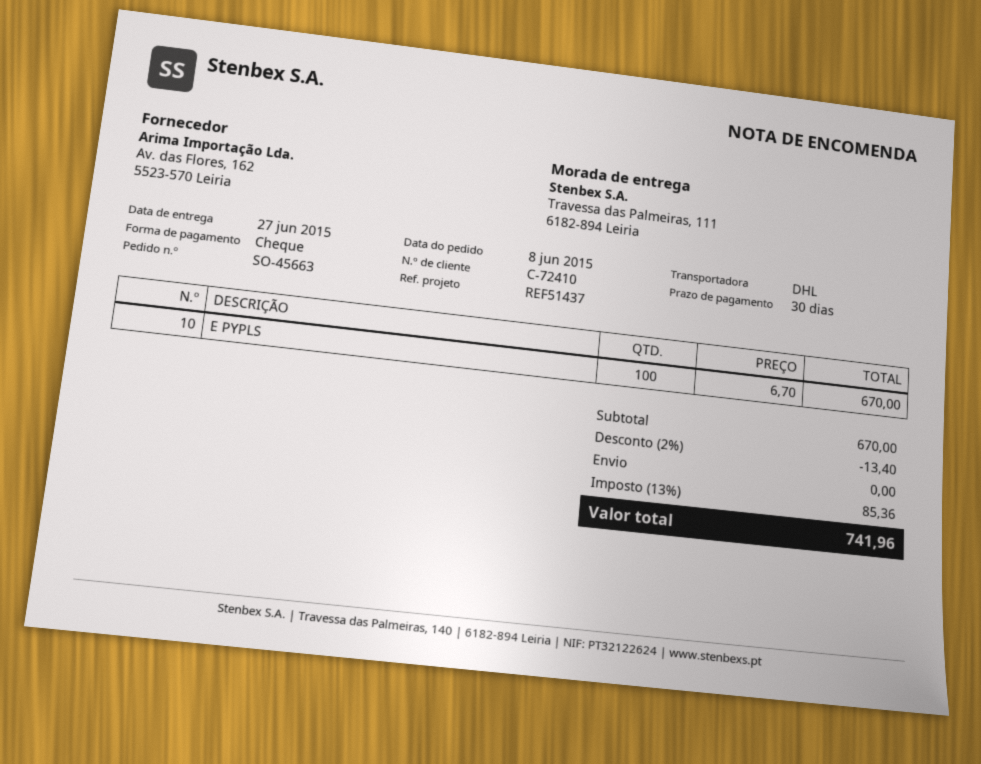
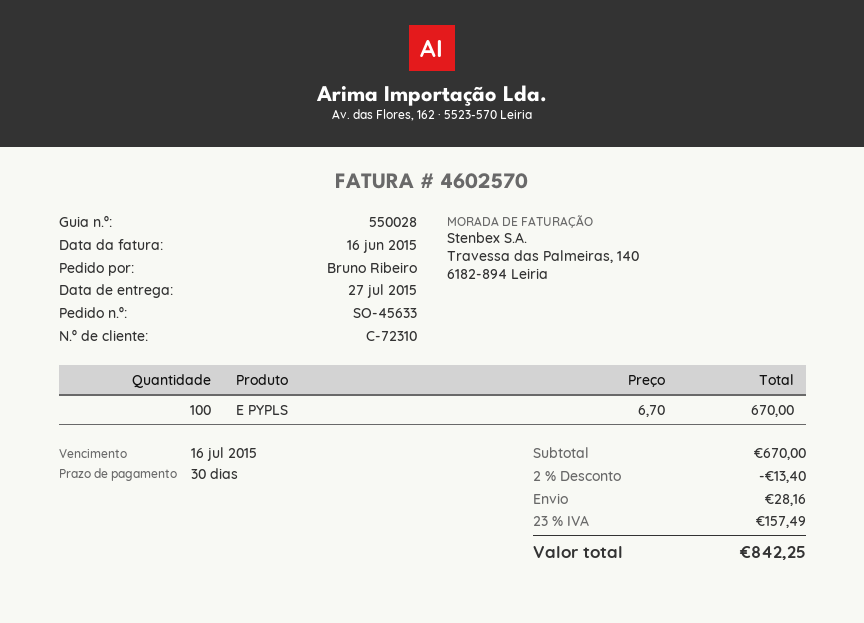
order number: SO-45663 -> SO-45633
delivery date: 2015-06-27 -> 2015-07-27
customer number: C-72410 -> C-72310
shipping: 0.00 -> 28.16
tax: 13% = 85.36 -> 23% = 157.49
total: 741.96 -> 842.25

